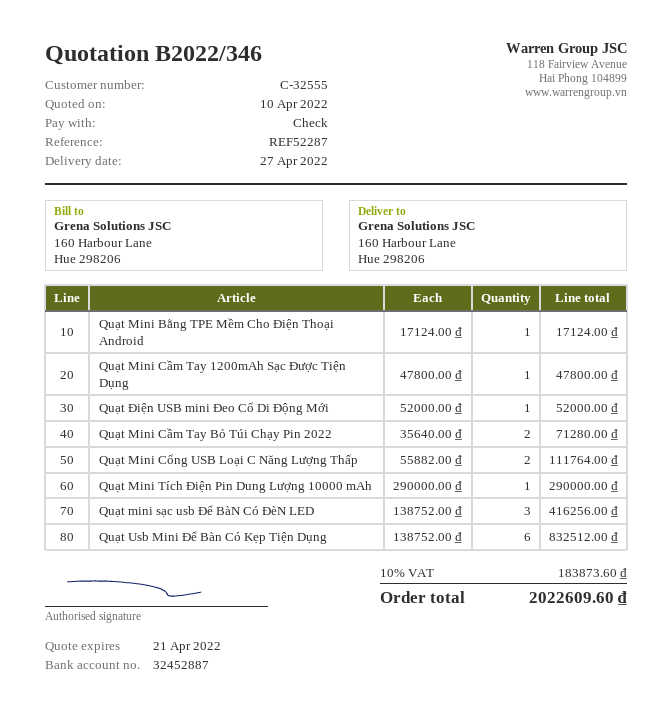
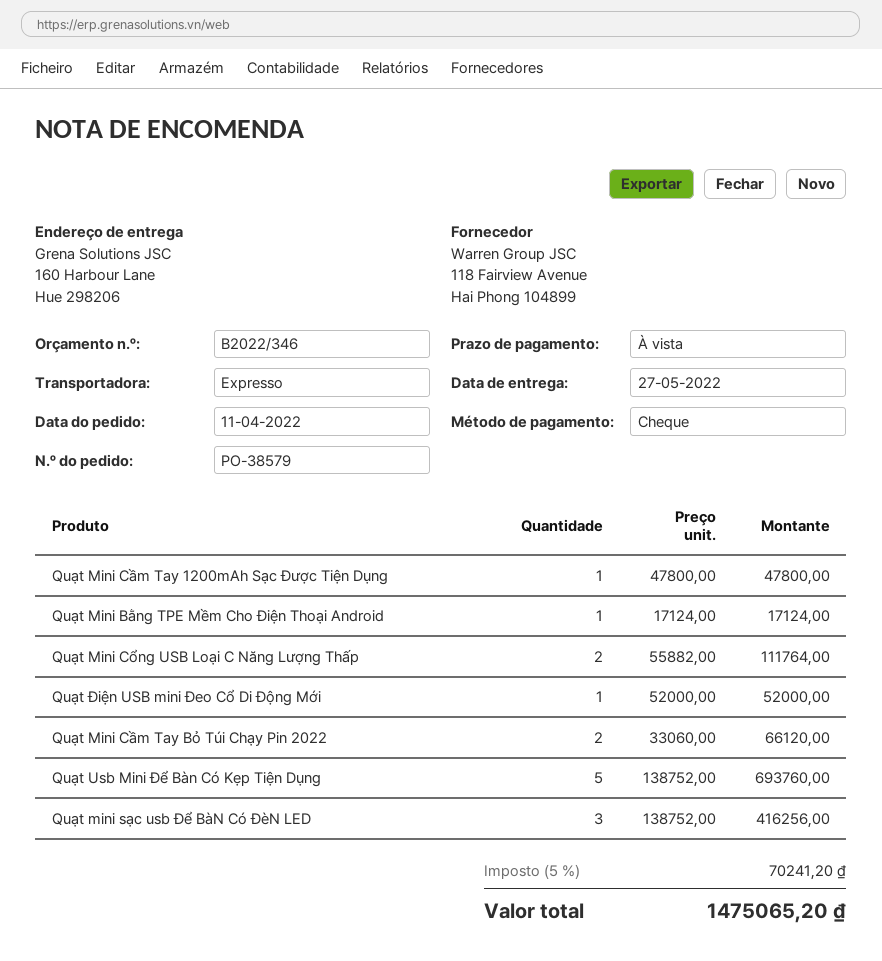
delivery date: 2022-04-27 -> 2022-05-27
Quạt Mini Cầm Tay Bỏ Túi Chạy Pin 2022: 2 x 35640.00 = 71280.00 -> 2 x 33060.00 = 66120.00
Quạt Mini Tích Điện Pin Dung Lượng 10000 mAh: 1 x 290000.00 = 290000.00 -> none
Quạt Usb Mini Để Bàn Có Kẹp Tiện Dụng: 6 x 138752.00 = 832512.00 -> 5 x 138752.00 = 693760.00
tax: 10% = 183873.60 -> 5% = 70241.20
total: 2022609.60 -> 1475065.20

